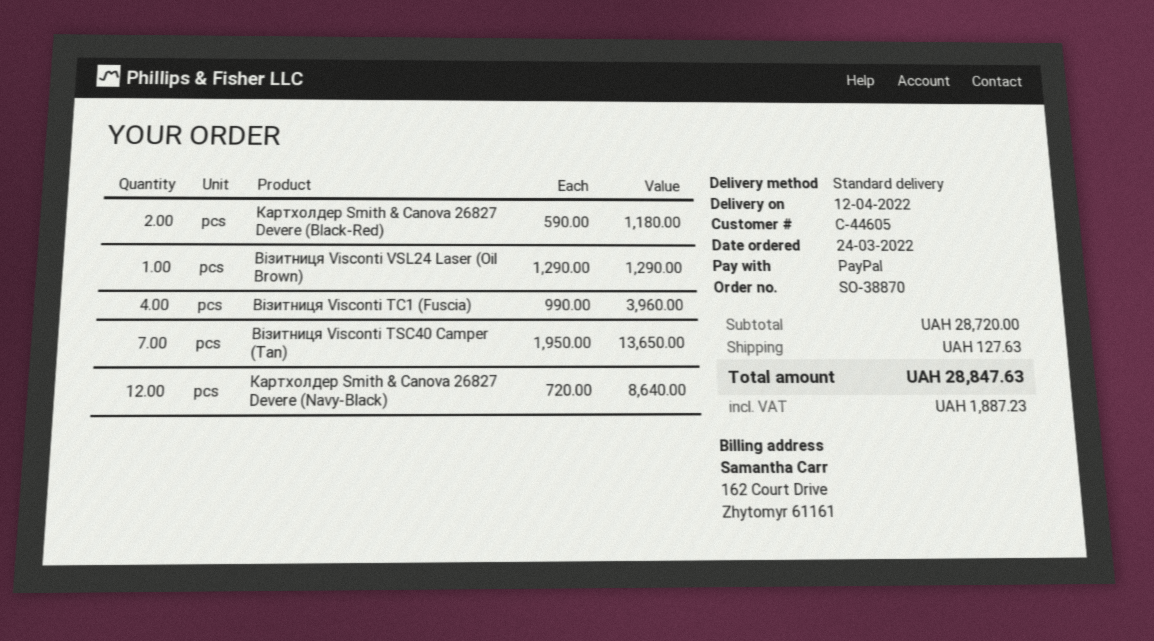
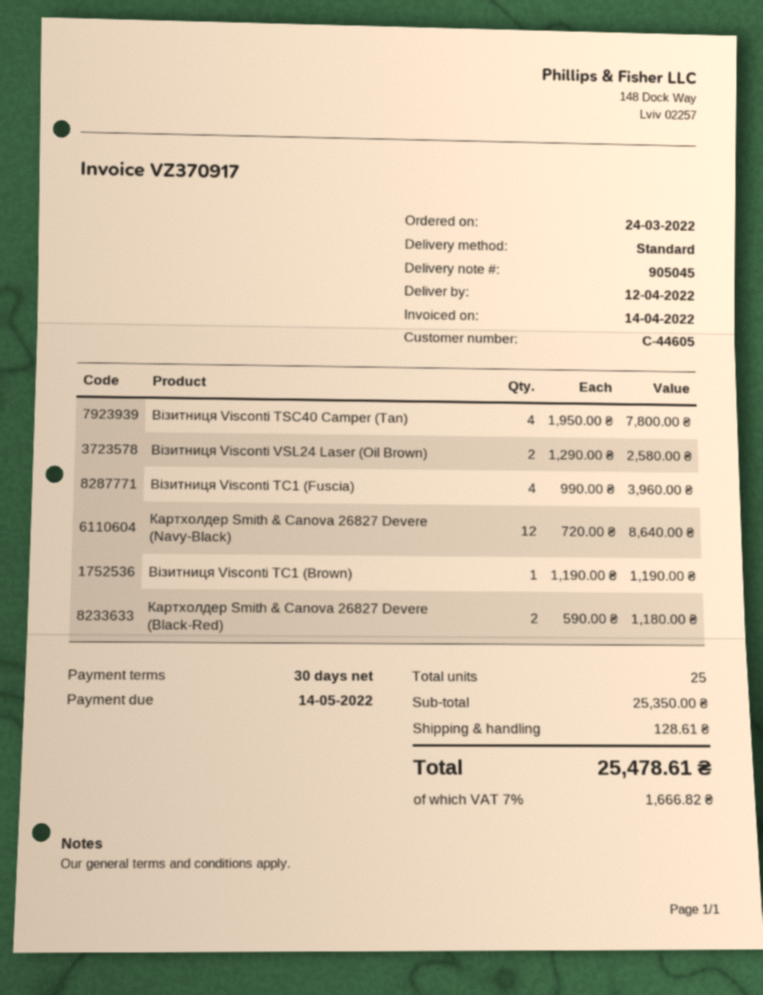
Візитниця Visconti VSL24 Laser (Oil Brown): 1 x 1290.00 = 1290.00 -> 2 x 1290.00 = 2580.00
Візитниця Visconti TSC40 Camper (Tan): 7 x 1950.00 = 13650.00 -> 4 x 1950.00 = 7800.00
Візитниця Visconti TC1 (Brown): none -> 1 x 1190.00 = 1190.00
subtotal: 28720.00 -> 25350.00
shipping: 127.63 -> 128.61
tax: 1887.23 -> 1666.82
total: 28847.63 -> 25478.61

